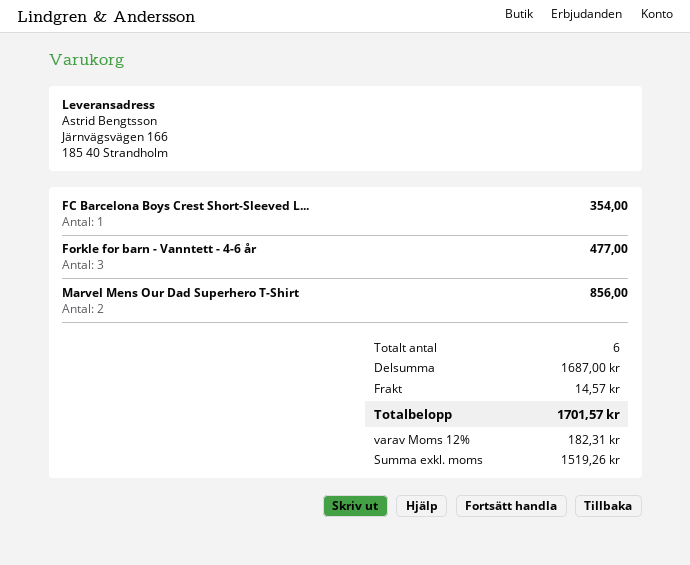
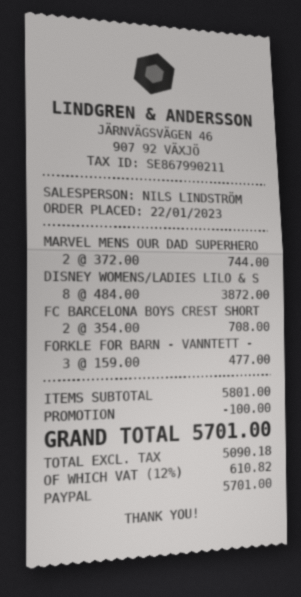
FC Barcelona Boys Crest Short-Sleeved L...: 1 for 354.00 -> 2 for 708.00
Marvel Mens Our Dad Superhero T-Shirt: 2 for 856.00 -> 2 for 744.00
DISNEY WOMENS/LADIES LILO & S: none -> 8 for 3872.00
subtotal: 1687.00 -> 5801.00
discount: none -> 100.00
shipping: 14.57 -> none
net: 1519.26 -> 5090.18
tax: 12% = 182.31 -> 12% = 610.82
total: 1701.57 -> 5701.00

